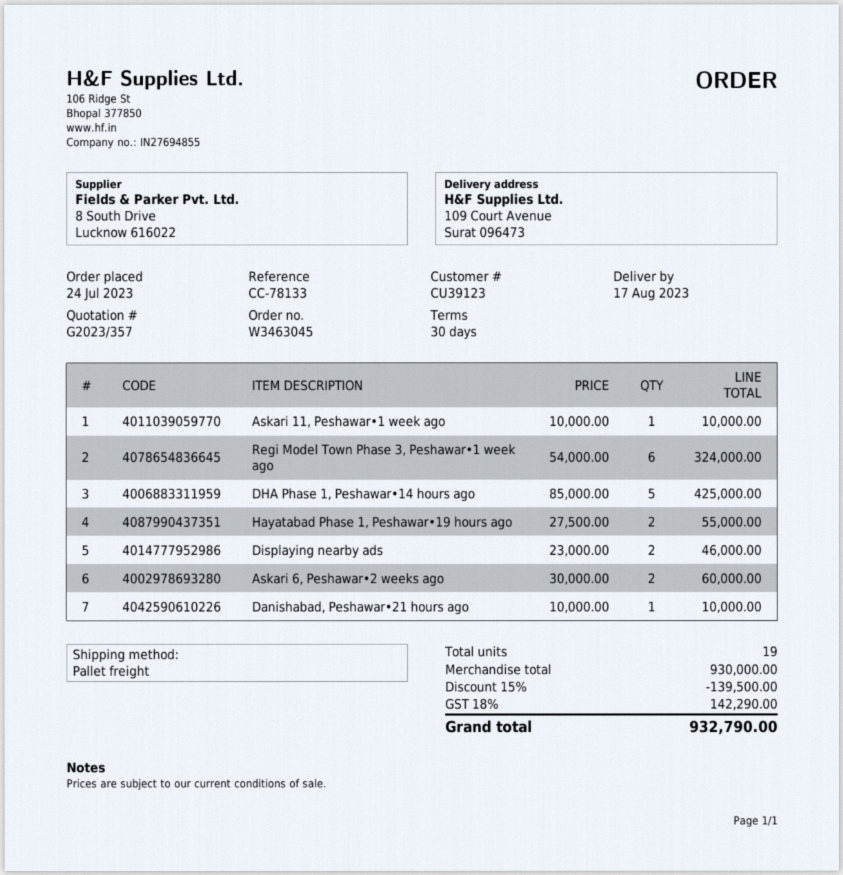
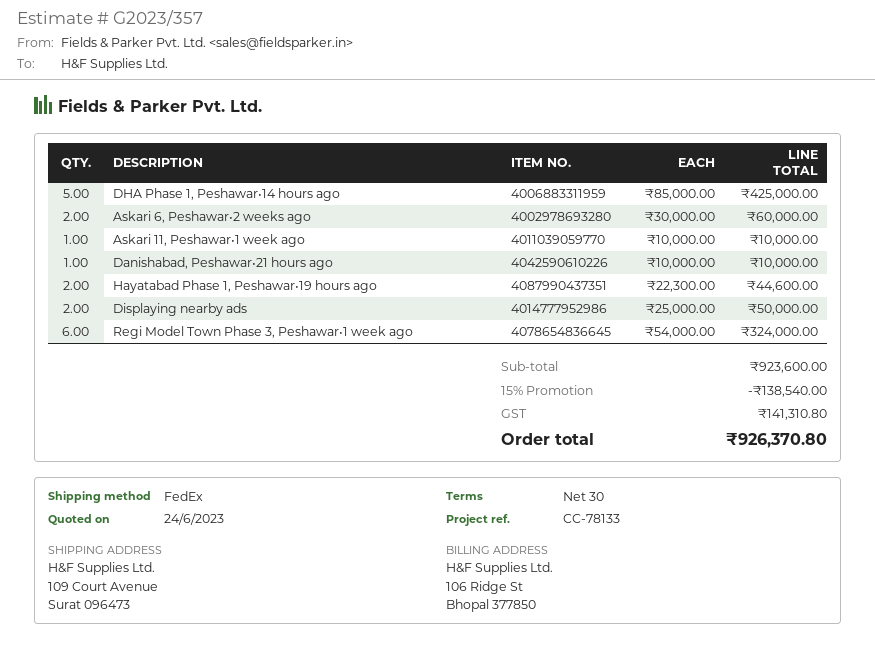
shipping method: pallet freight -> FedEx
Hayatabad Phase 1, Peshawar•19 hours ago: 2 x 27500.00 = 55000.00 -> 2 x 22300.00 = 44600.00
Displaying nearby ads: 2 x 23000.00 = 46000.00 -> 2 x 25000.00 = 50000.00
subtotal: 930000.00 -> 923600.00
discount: 15% = 139500.00 -> 15% = 138540.00
tax: 142290.00 -> 141310.80
total: 932790.00 -> 926370.80

